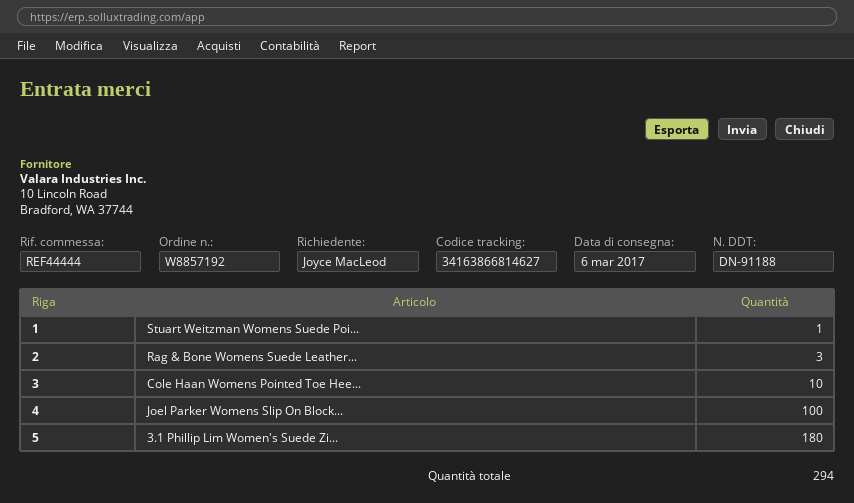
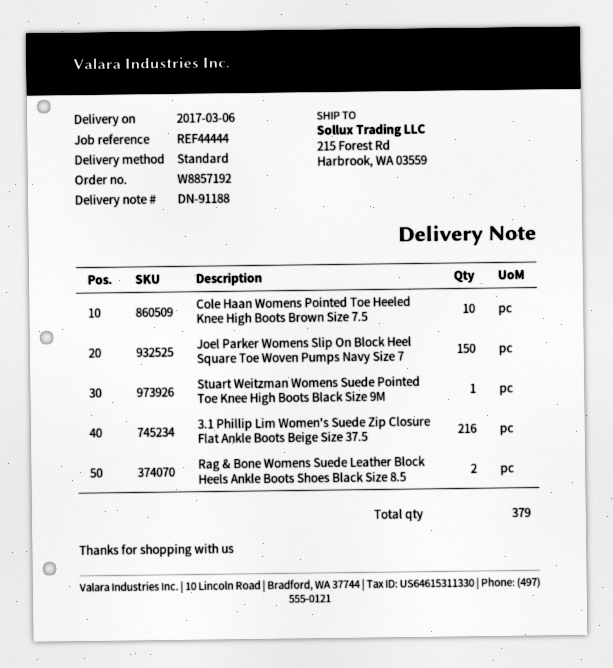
Rag & Bone Womens Suede Leather...: 3 -> 2
Joel Parker Womens Slip On Block...: 100 -> 150
3.1 Phillip Lim Women's Suede Zi...: 180 -> 216
total quantity: 294 -> 379

